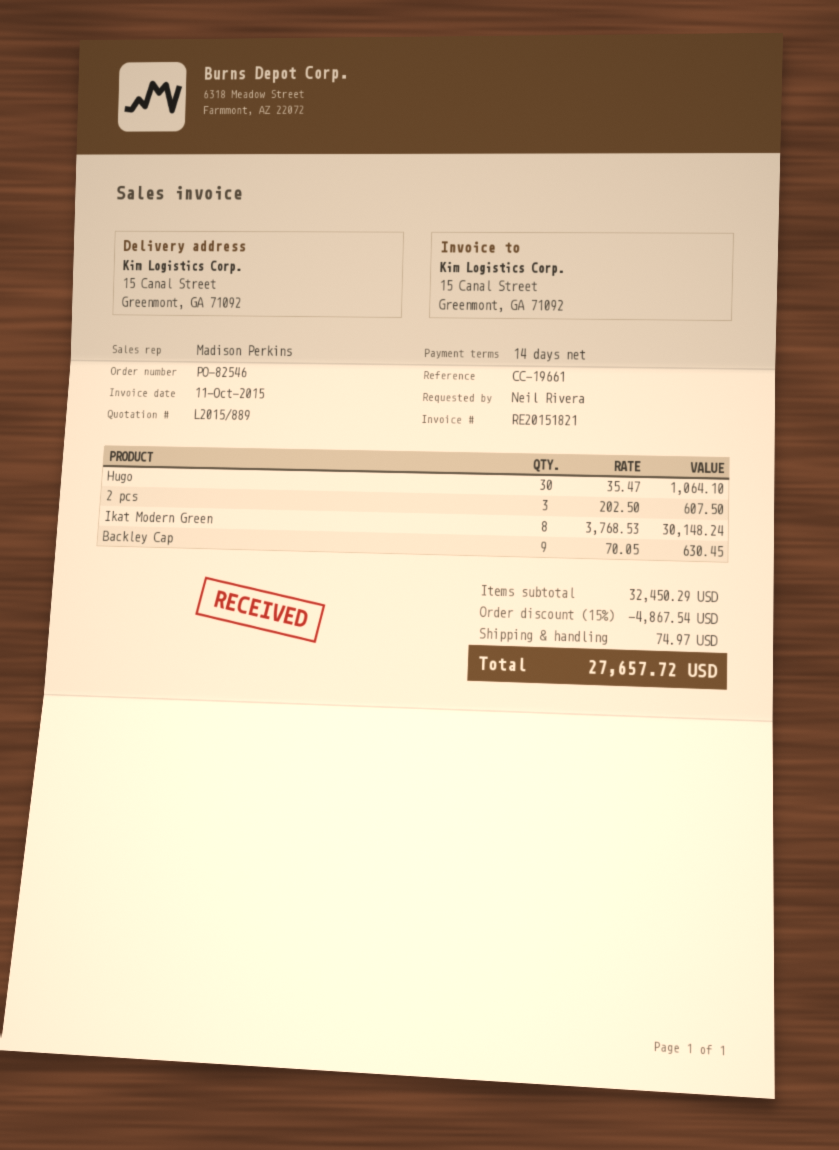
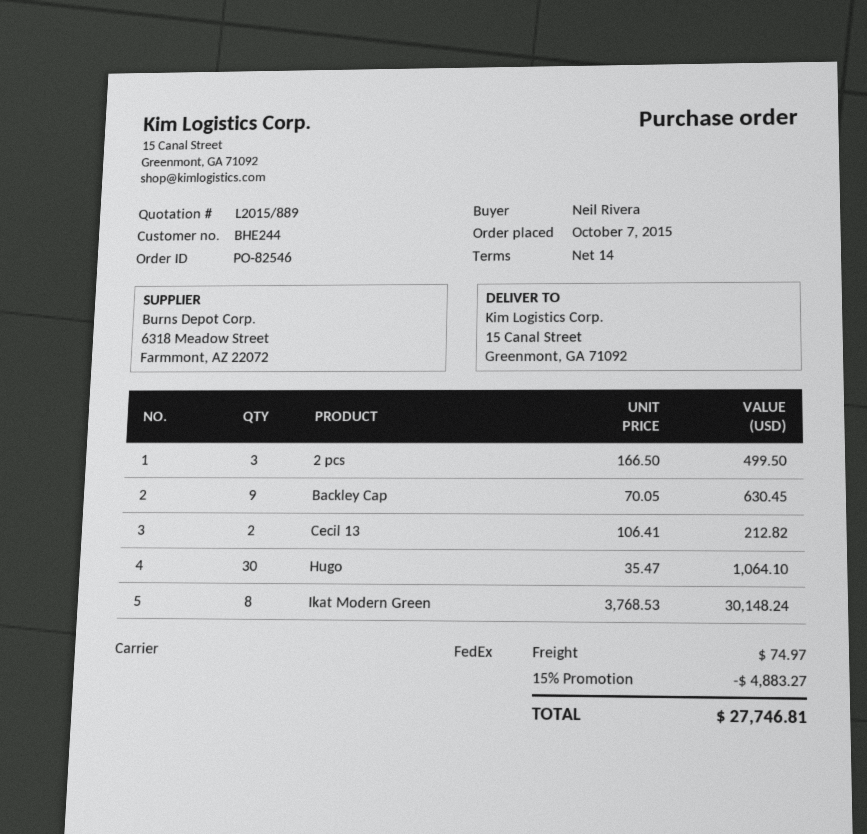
2 pcs: 3 x 202.50 = 607.50 -> 3 x 166.50 = 499.50
Cecil 13: none -> 2 x 106.41 = 212.82
discount: 15% = 4867.54 -> 15% = 4883.27
total: 27657.72 -> 27746.81

